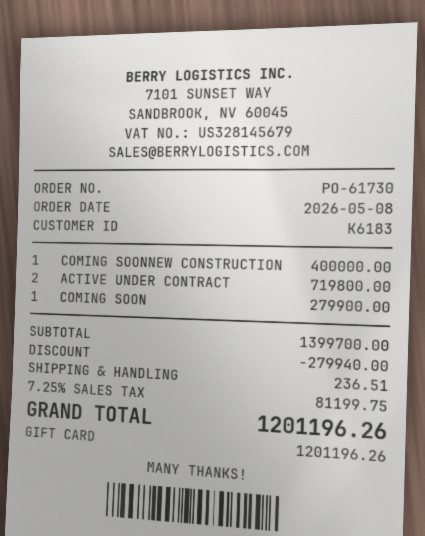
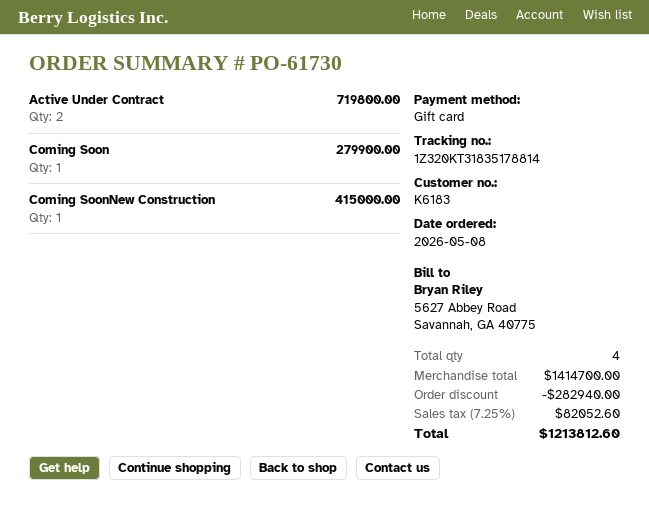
COMING SOONNEW CONSTRUCTION: 1 for 400000.00 -> 1 for 415000.00
subtotal: 1399700.00 -> 1414700.00
discount: 279940.00 -> 282940.00
shipping: 236.51 -> none
tax: 7.25% = 81199.75 -> 7.25% = 82052.60
total: 1201196.26 -> 1213812.60

